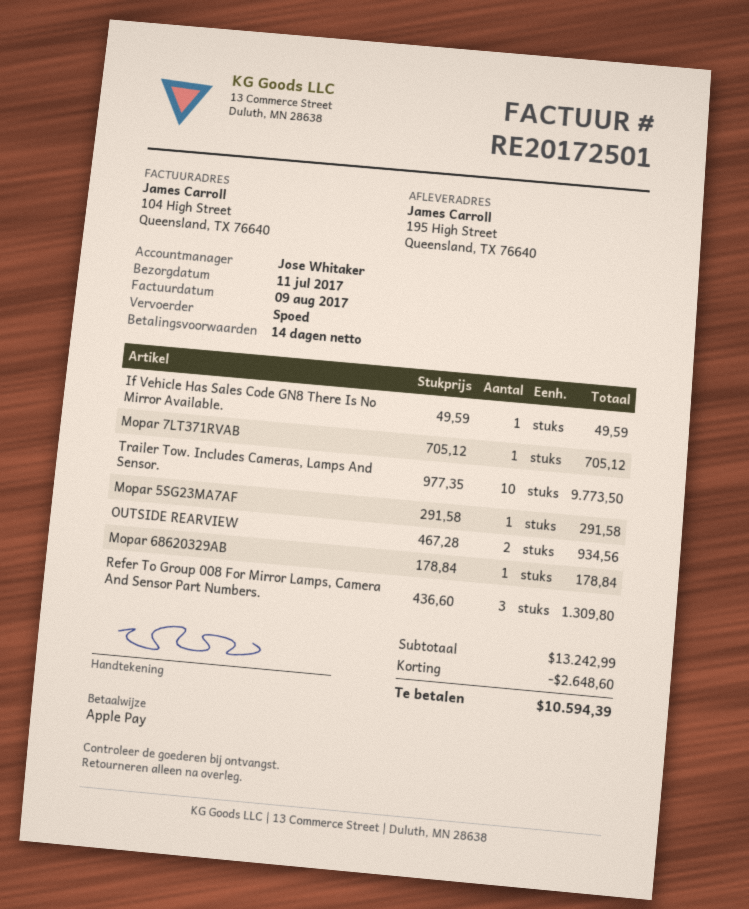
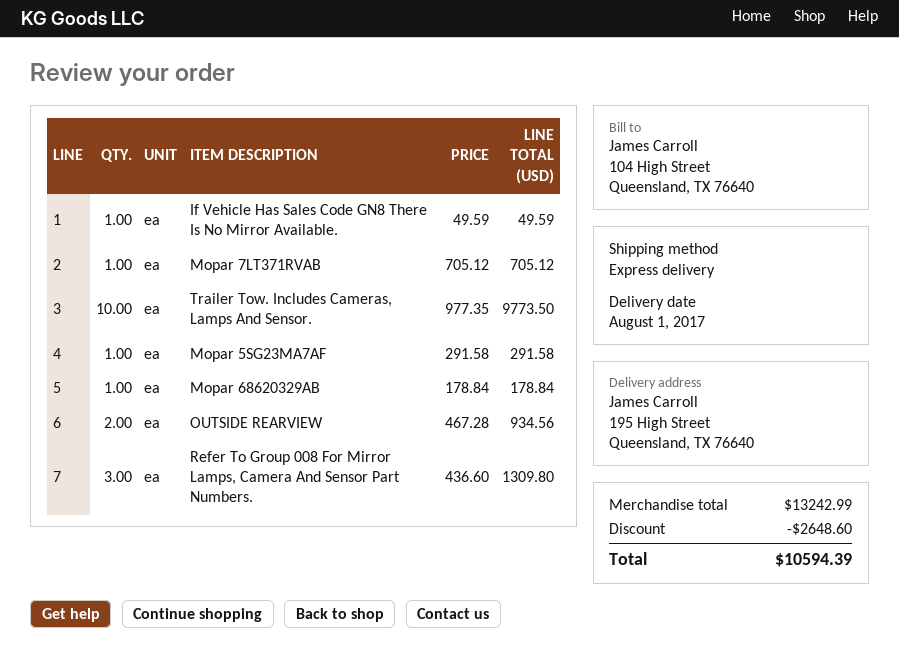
delivery date: 2017-07-11 -> 2017-08-01

